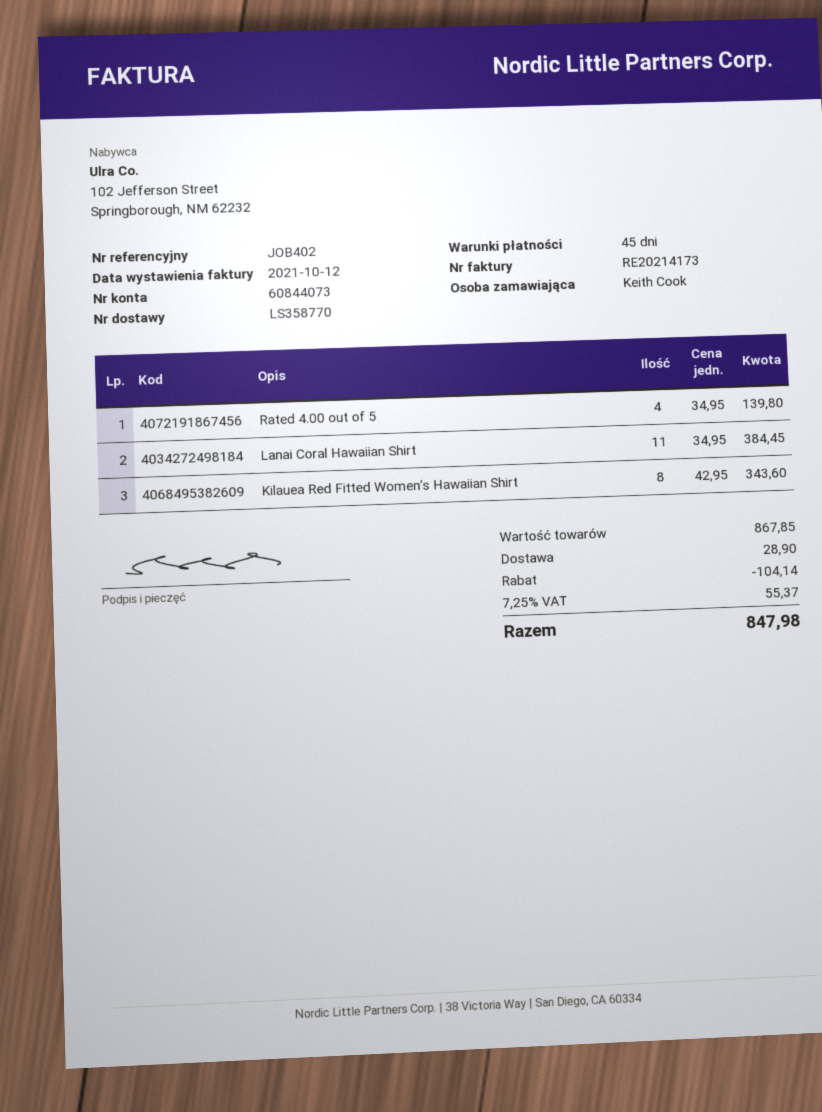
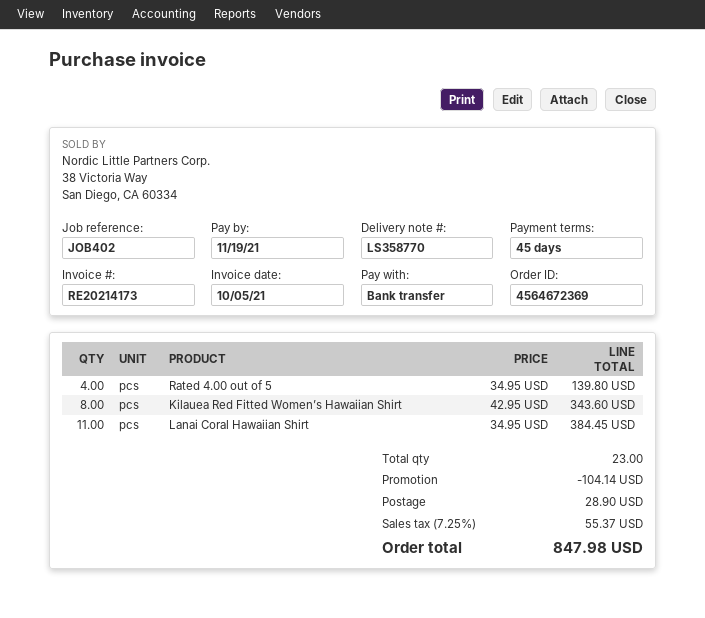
invoice date: 2021-10-12 -> 2021-10-05

